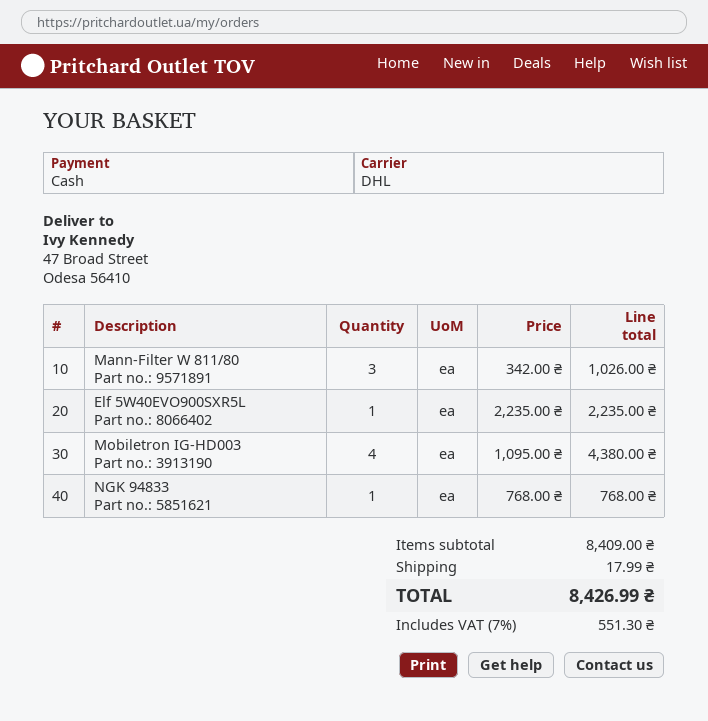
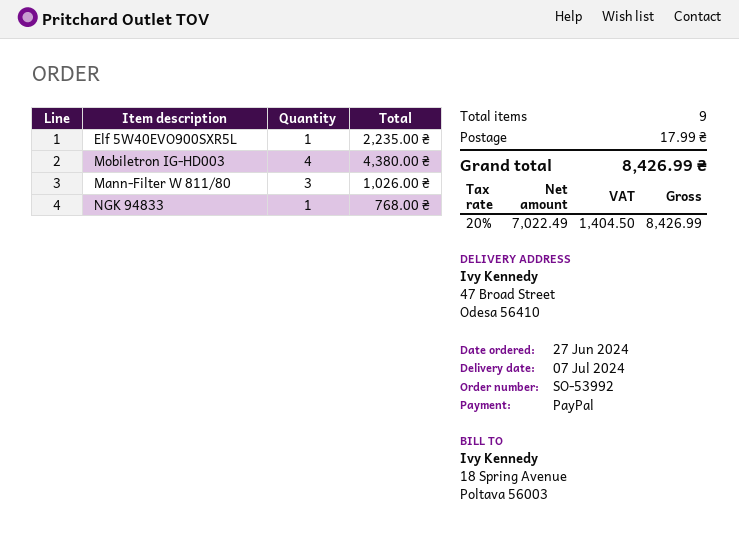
payment method: cash -> PayPal
tax: 7% = 551.30 -> 20% = 1404.50

